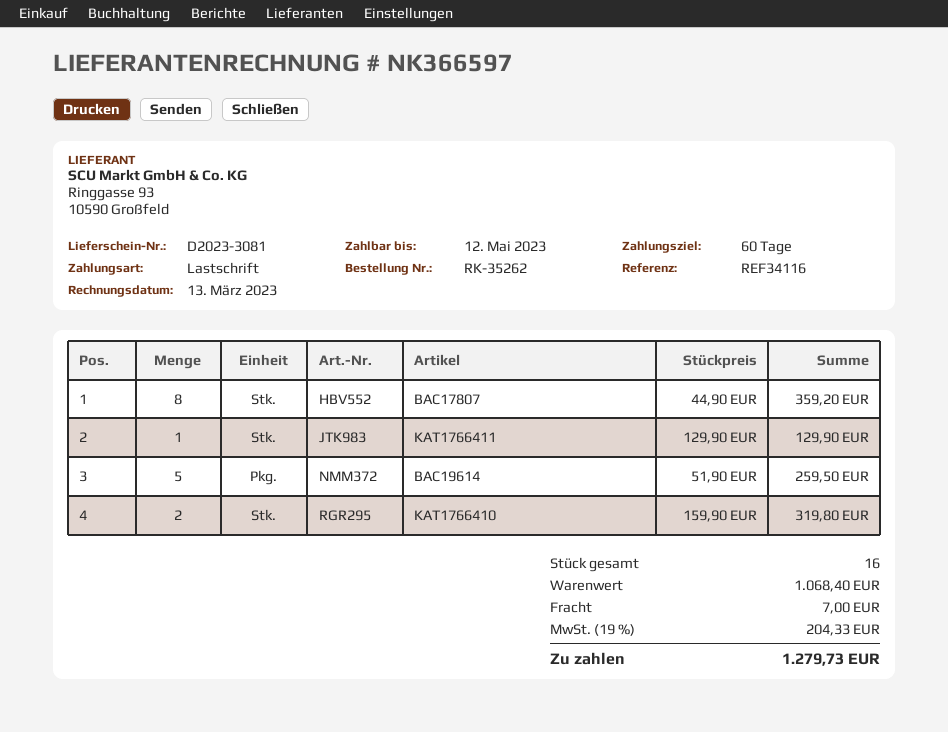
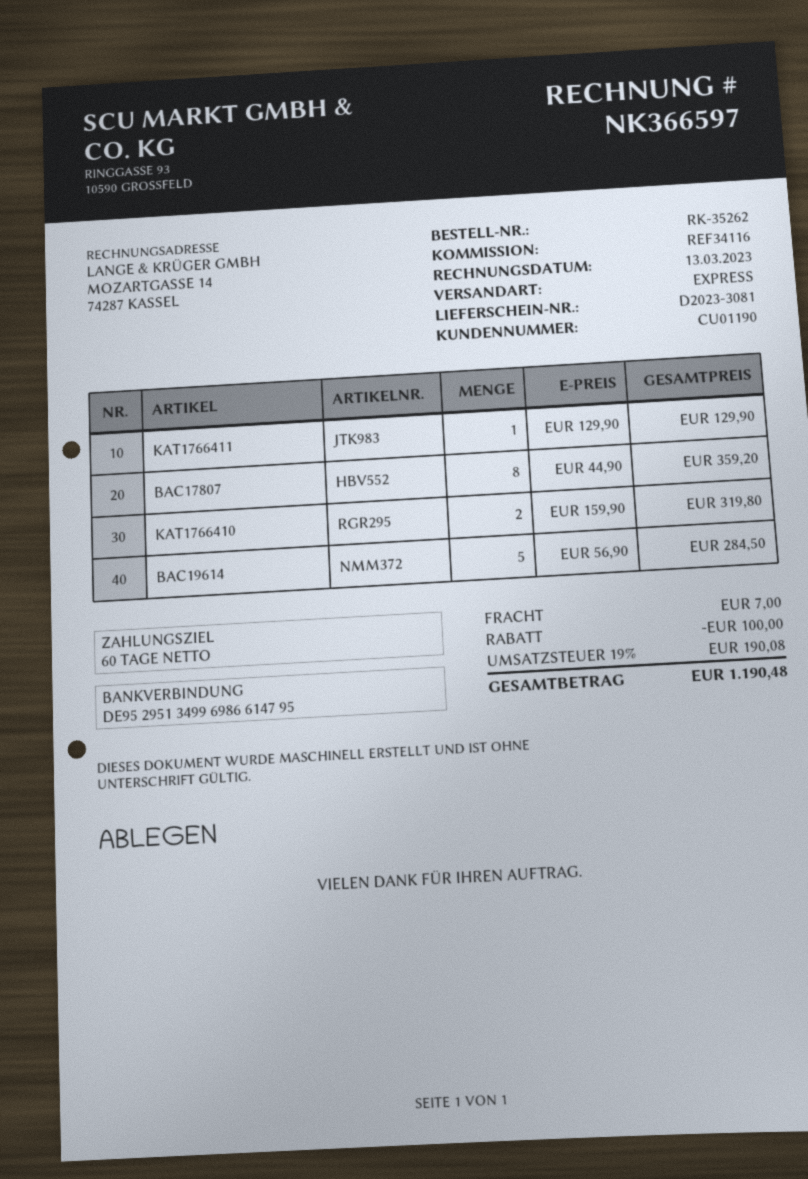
BAC19614: 5 x 51.90 = 259.50 -> 5 x 56.90 = 284.50
discount: none -> 100.00
tax: 19% = 204.33 -> 19% = 190.08
total: 1279.73 -> 1190.48

